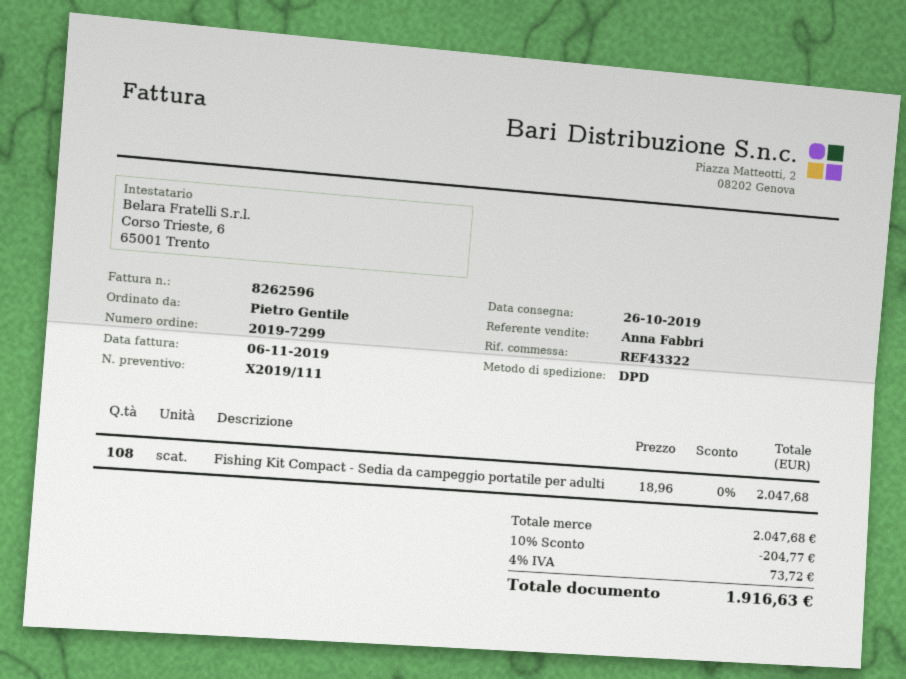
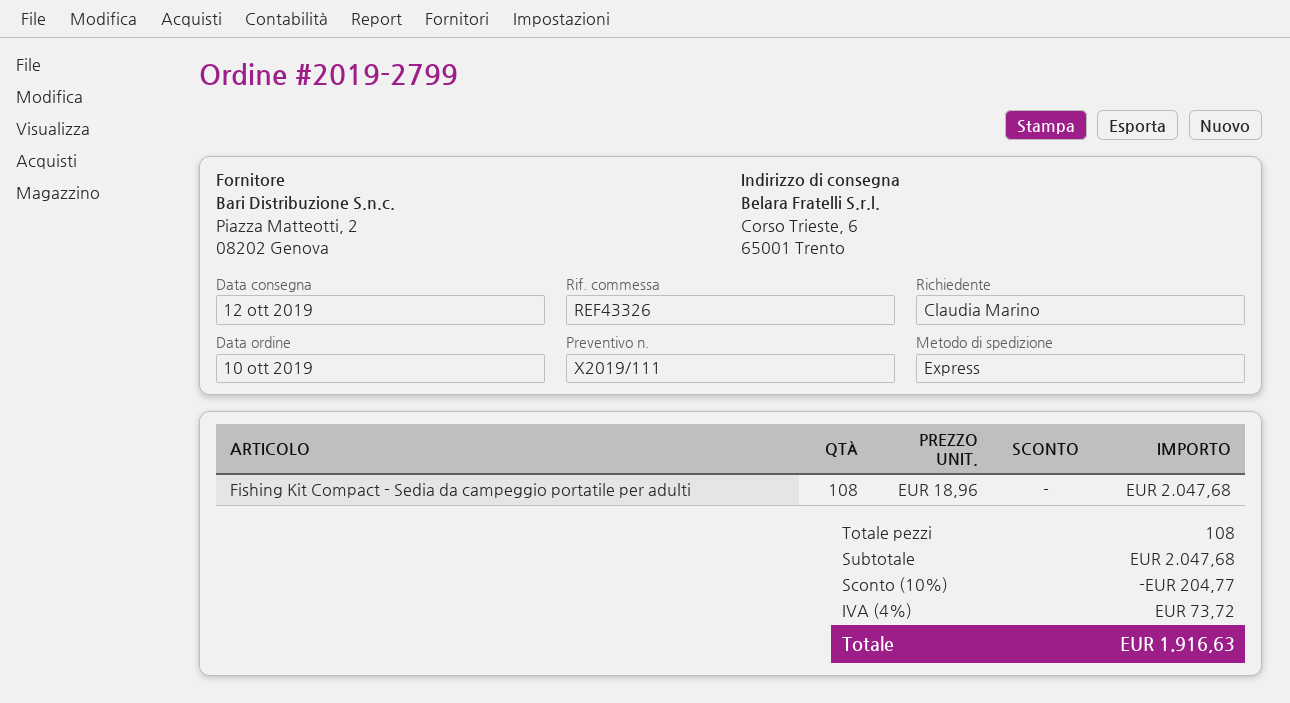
order number: 2019-7299 -> 2019-2799
delivery date: 2019-10-26 -> 2019-10-12
reference: REF43322 -> REF43326
ordered by: Pietro Gentile -> Claudia Marino
shipping method: DPD -> express

